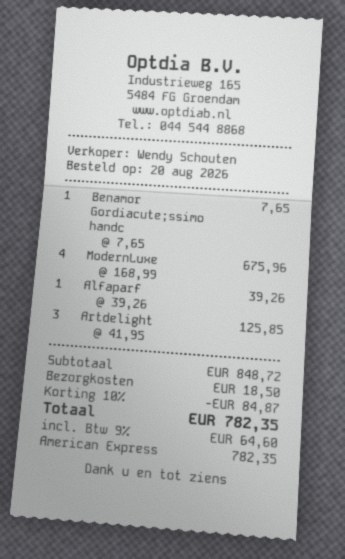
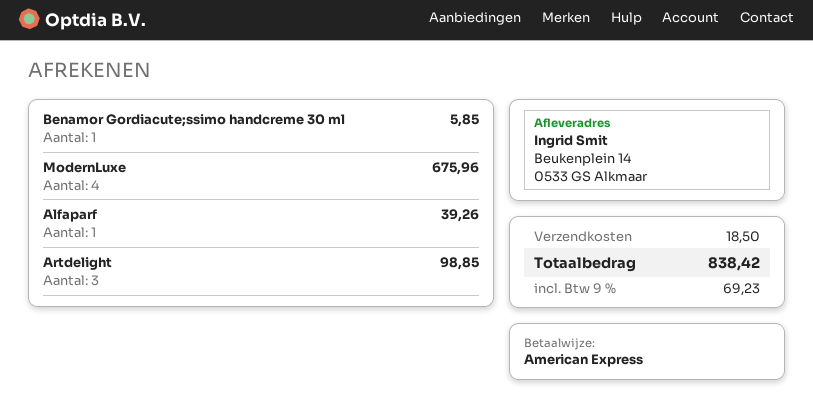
Benamor Gordiacute;ssimo handc: 1 for 7.65 -> 1 for 5.85
Artdelight: 3 for 125.85 -> 3 for 98.85
discount: 10% = 84.87 -> none
tax: 9% = 64.60 -> 9% = 69.23
total: 782.35 -> 838.42

